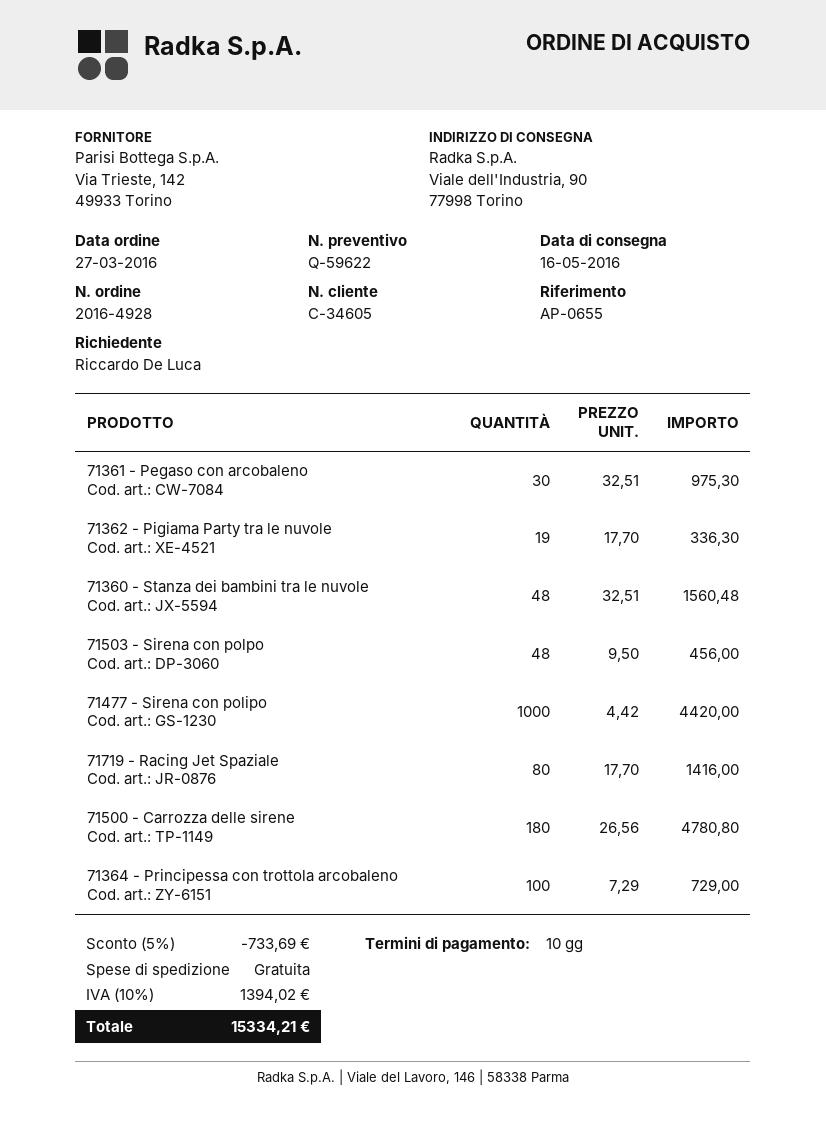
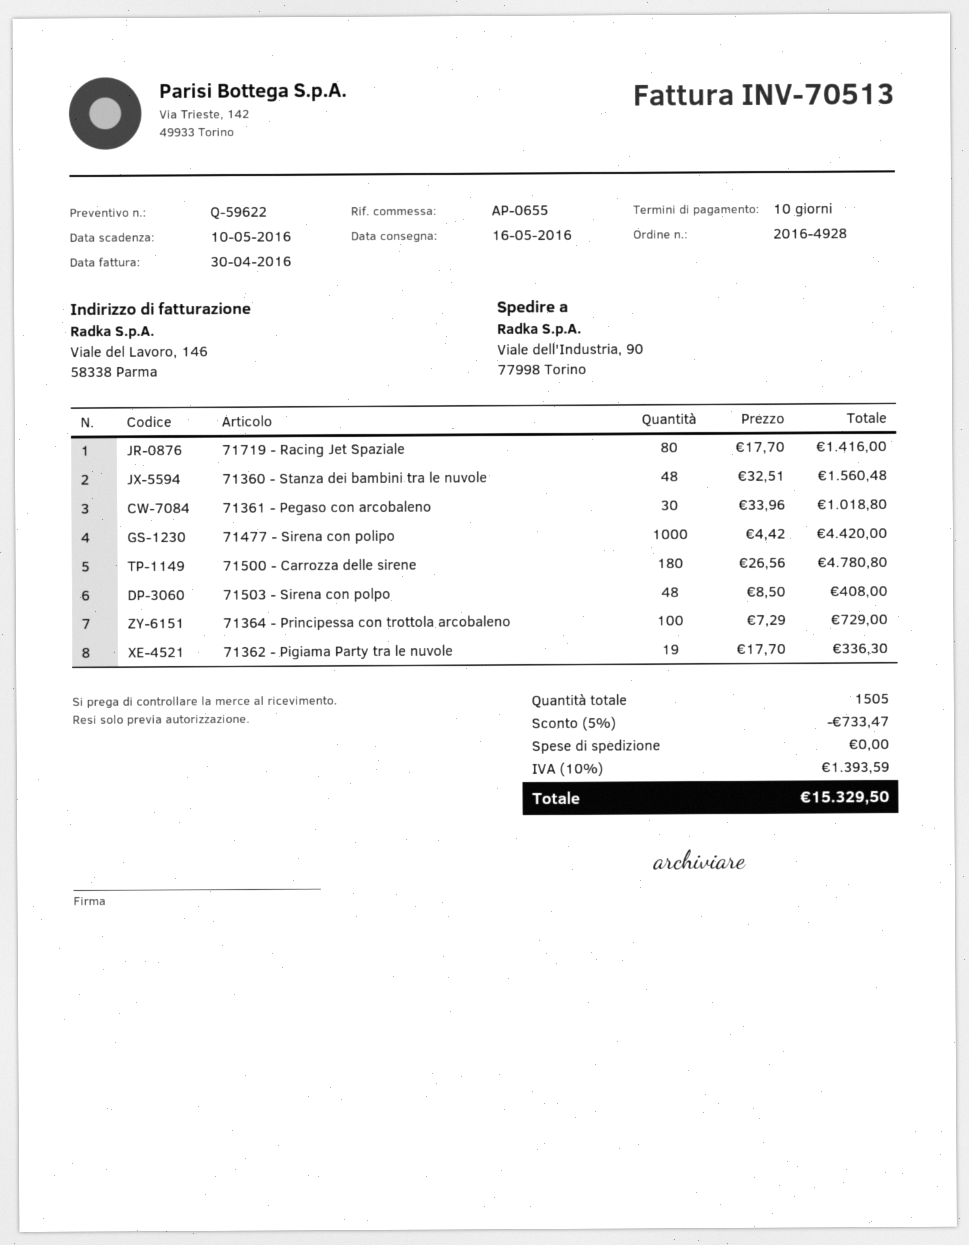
71361 - Pegaso con arcobaleno: 30 x 32.51 = 975.30 -> 30 x 33.96 = 1018.80
71503 - Sirena con polpo: 48 x 9.50 = 456.00 -> 48 x 8.50 = 408.00
discount: 5% = 733.69 -> 5% = 733.47
tax: 10% = 1394.02 -> 10% = 1393.59
total: 15334.21 -> 15329.50

